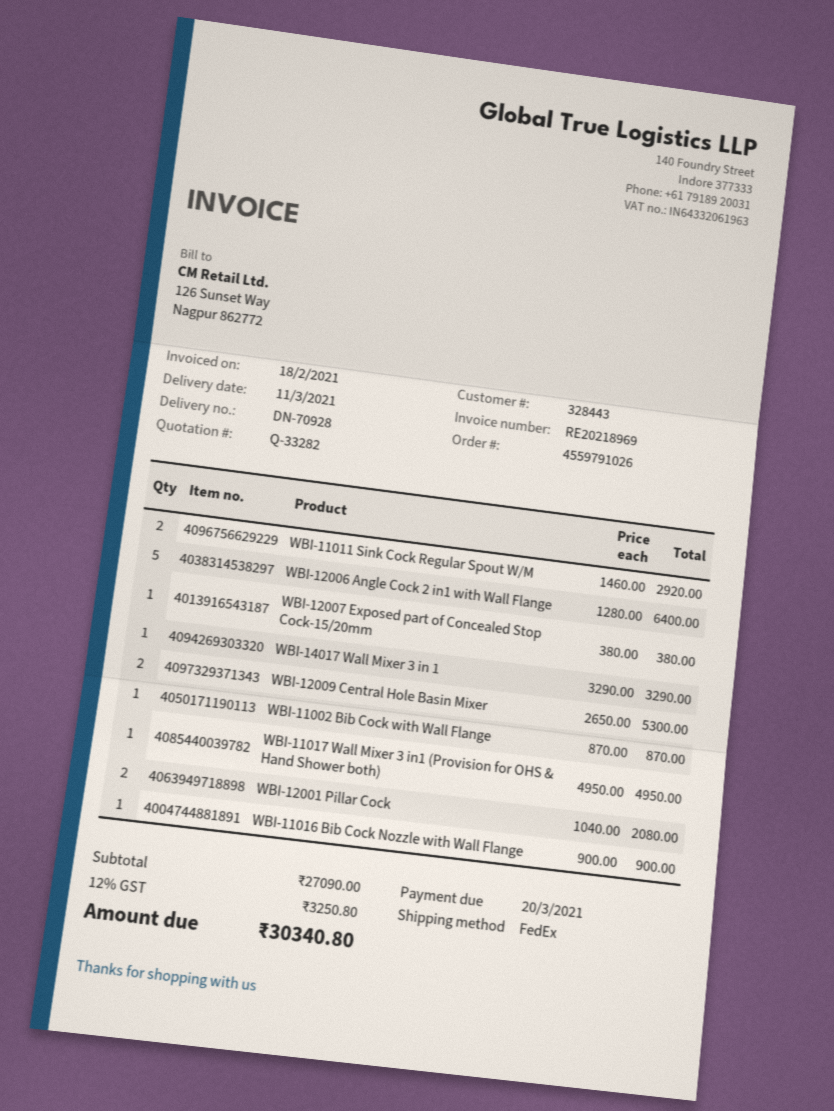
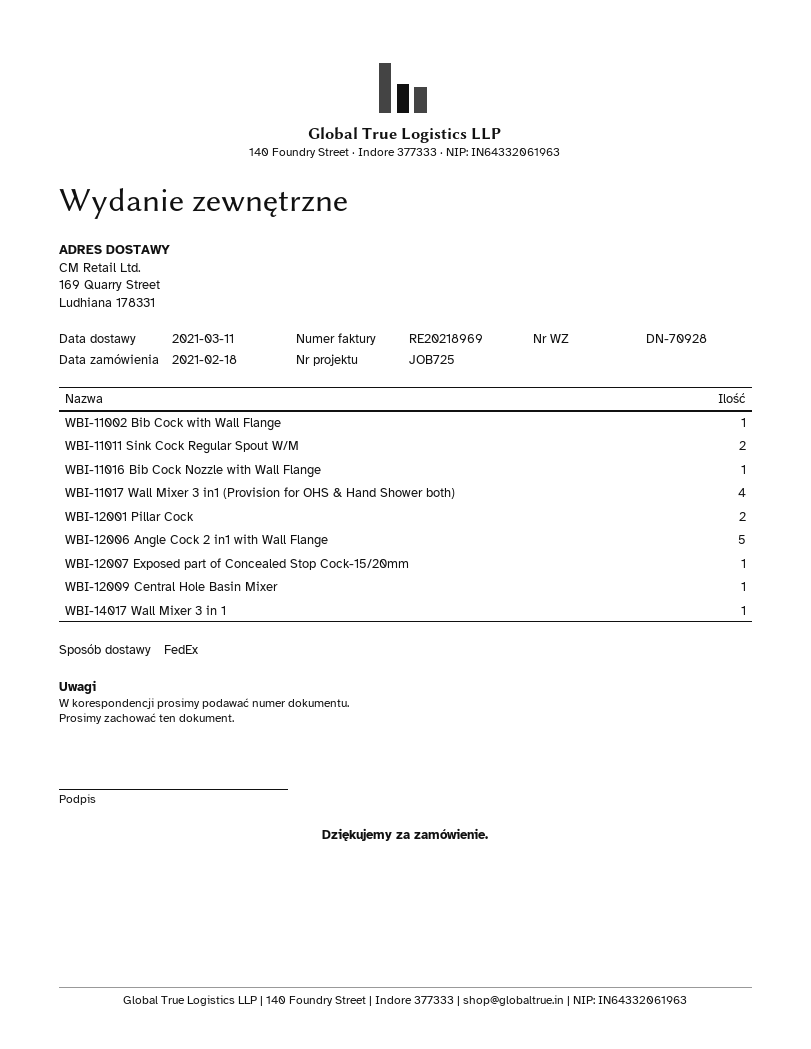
WBI-12009 Central Hole Basin Mixer: 2 -> 1
WBI-11017 Wall Mixer 3 in1 (Provision for OHS & Hand Shower both): 1 -> 4

